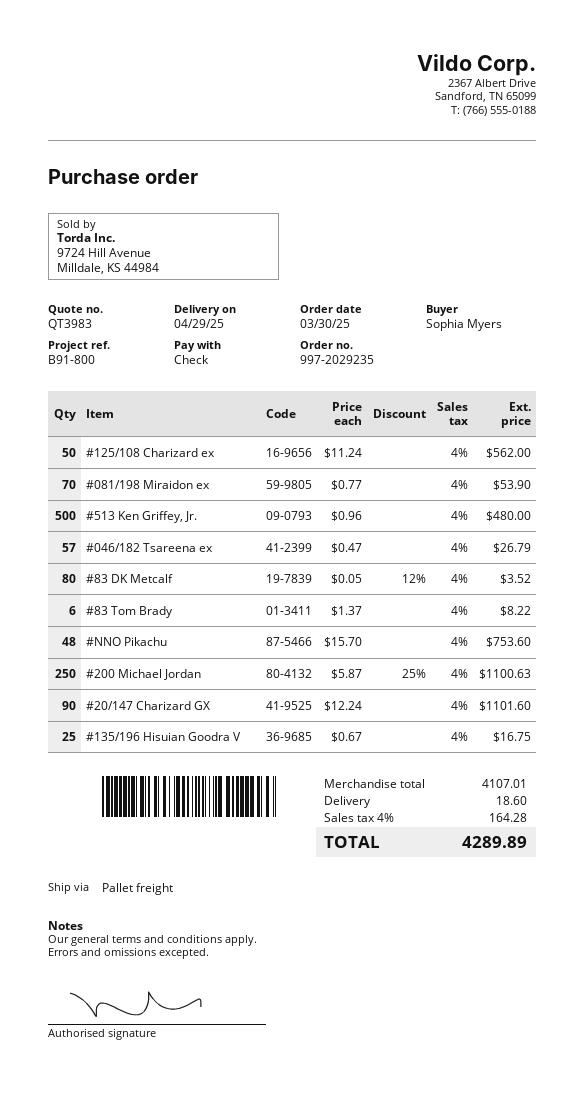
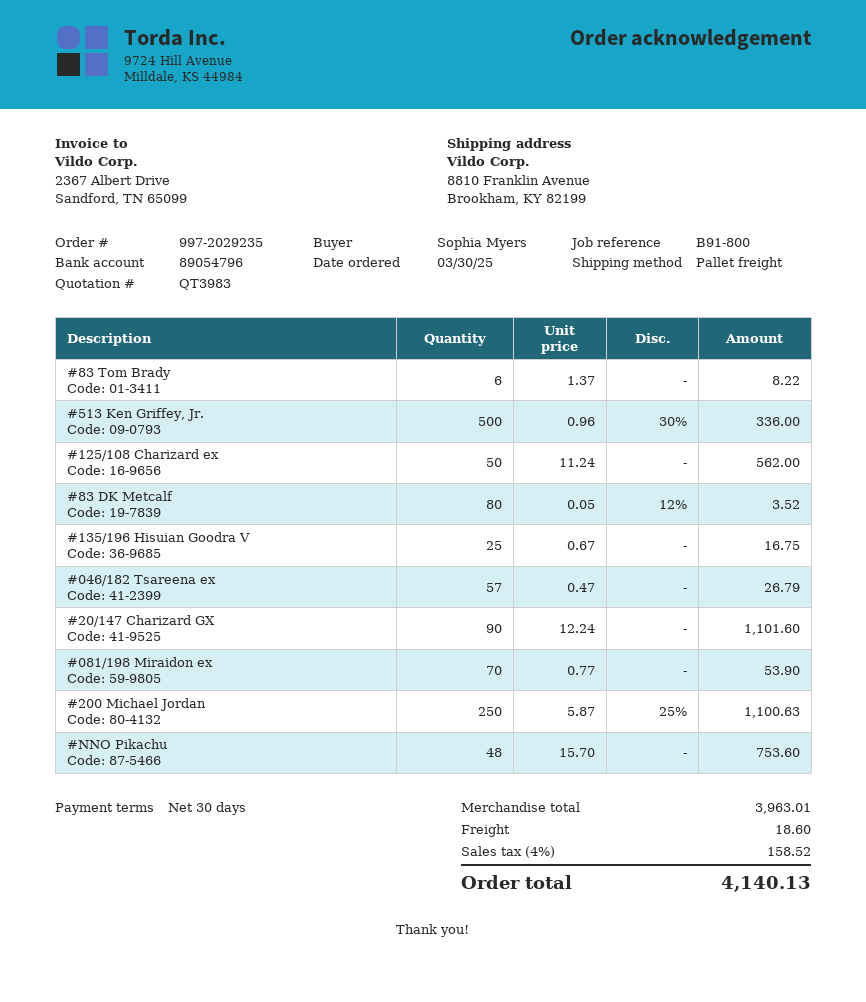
#513 Ken Griffey, Jr.: 500 x 0.96 = 480.00 -> 500 x 0.96 - 30% = 336.00
subtotal: 4107.01 -> 3963.01
tax: 4% = 164.28 -> 4% = 158.52
total: 4289.89 -> 4140.13

